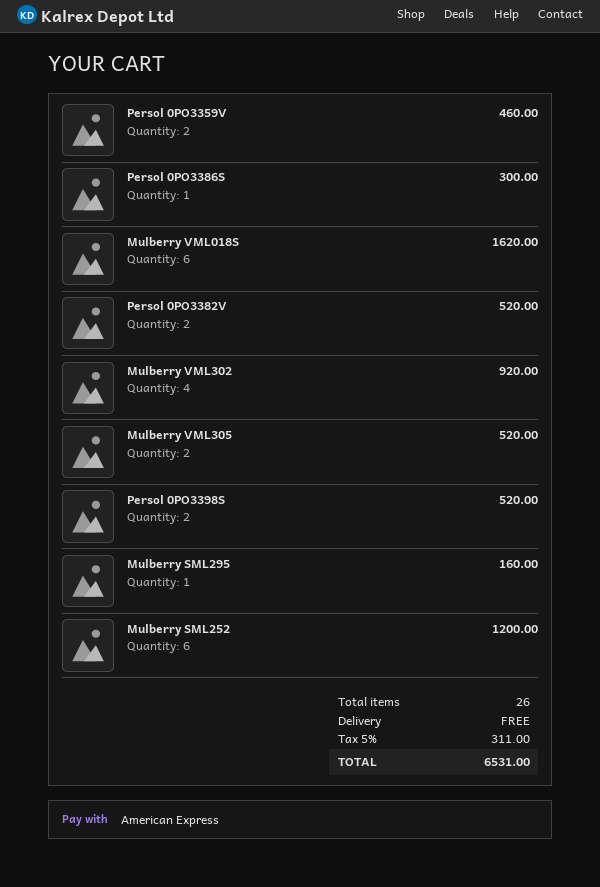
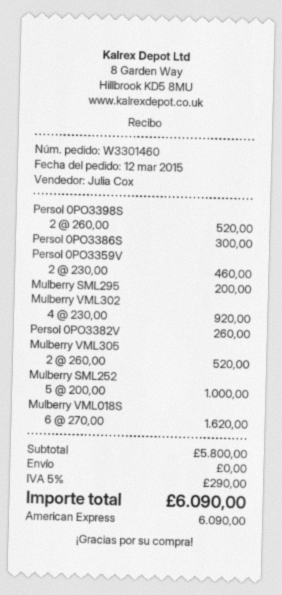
Persol 0PO3382V: 2 for 520.00 -> 1 for 260.00
Mulberry SML295: 1 for 160.00 -> 1 for 200.00
Mulberry SML252: 6 for 1200.00 -> 5 for 1000.00
tax: 5% = 311.00 -> 5% = 290.00
total: 6531.00 -> 6090.00

